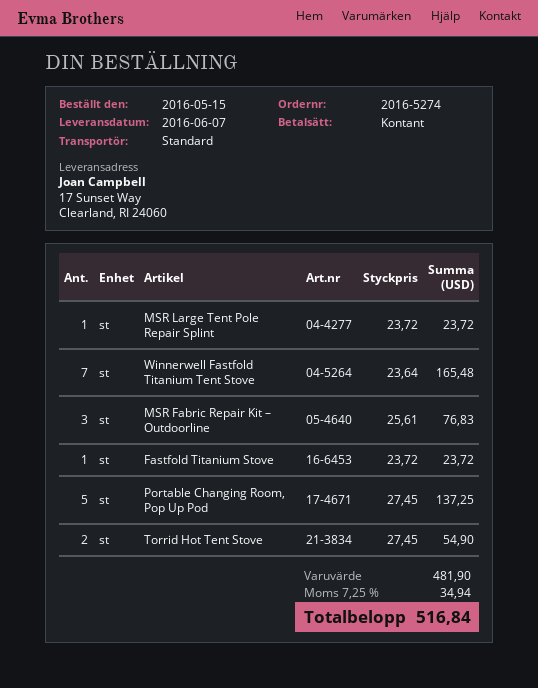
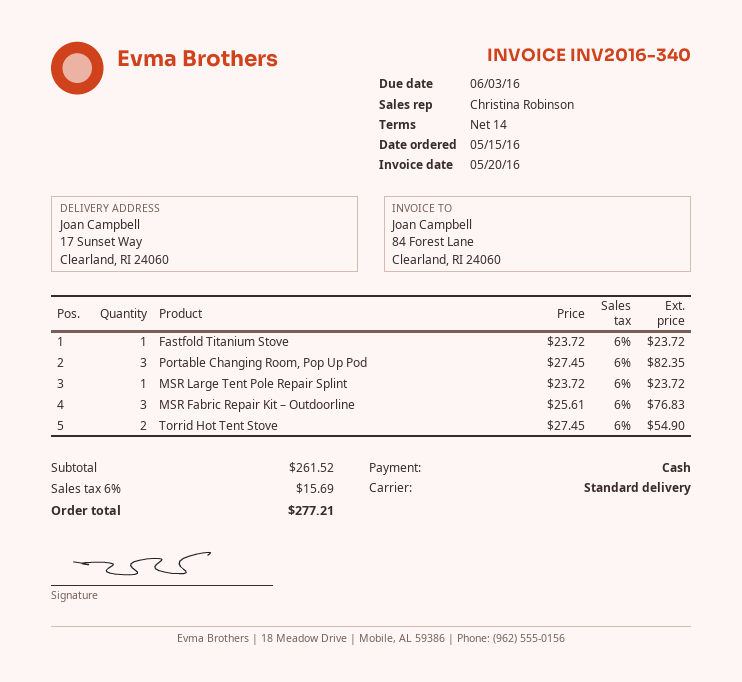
Winnerwell Fastfold Titanium Tent Stove: 7 x 23.64 = 165.48 -> none
Portable Changing Room, Pop Up Pod: 5 x 27.45 = 137.25 -> 3 x 27.45 = 82.35
subtotal: 481.90 -> 261.52
tax: 7.25% = 34.94 -> 6% = 15.69
total: 516.84 -> 277.21

